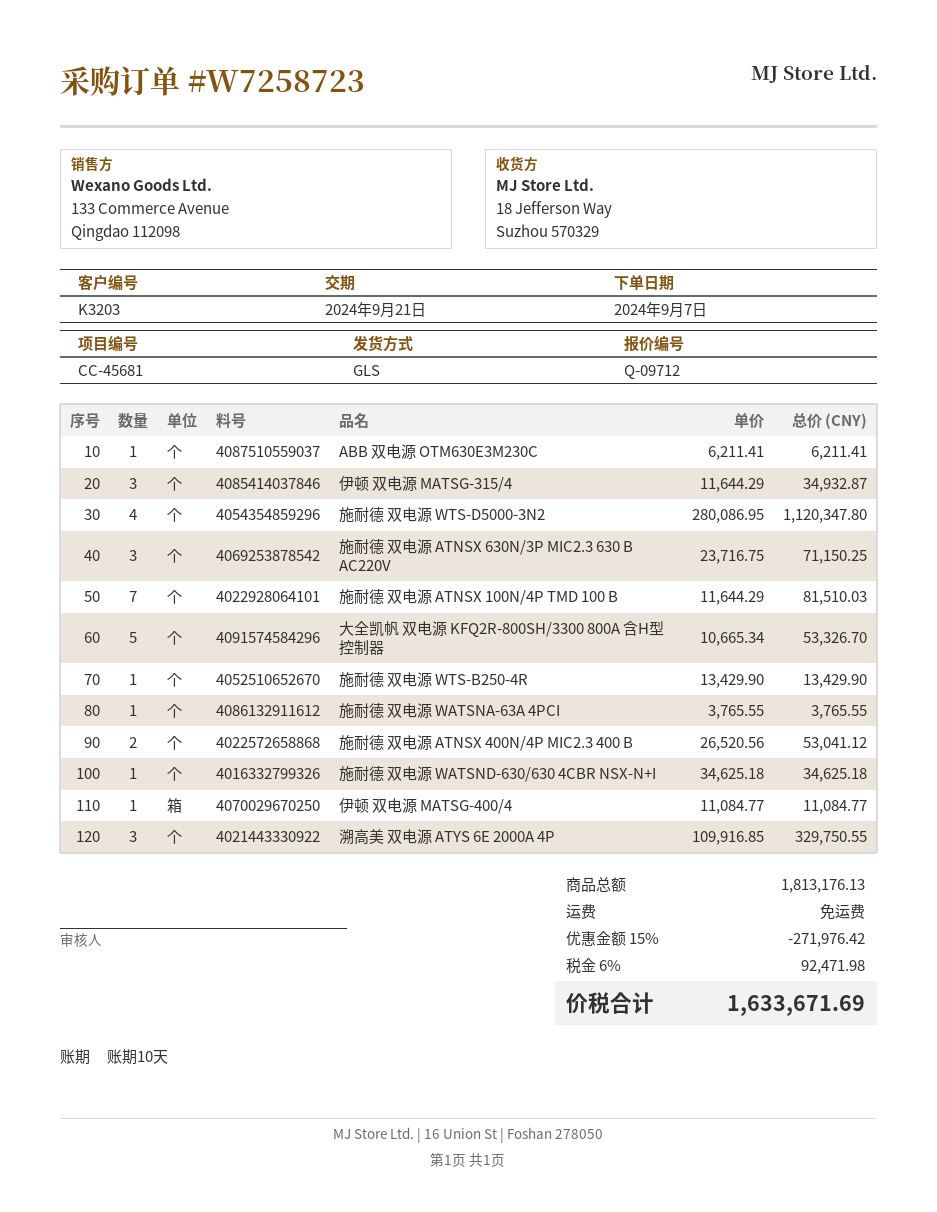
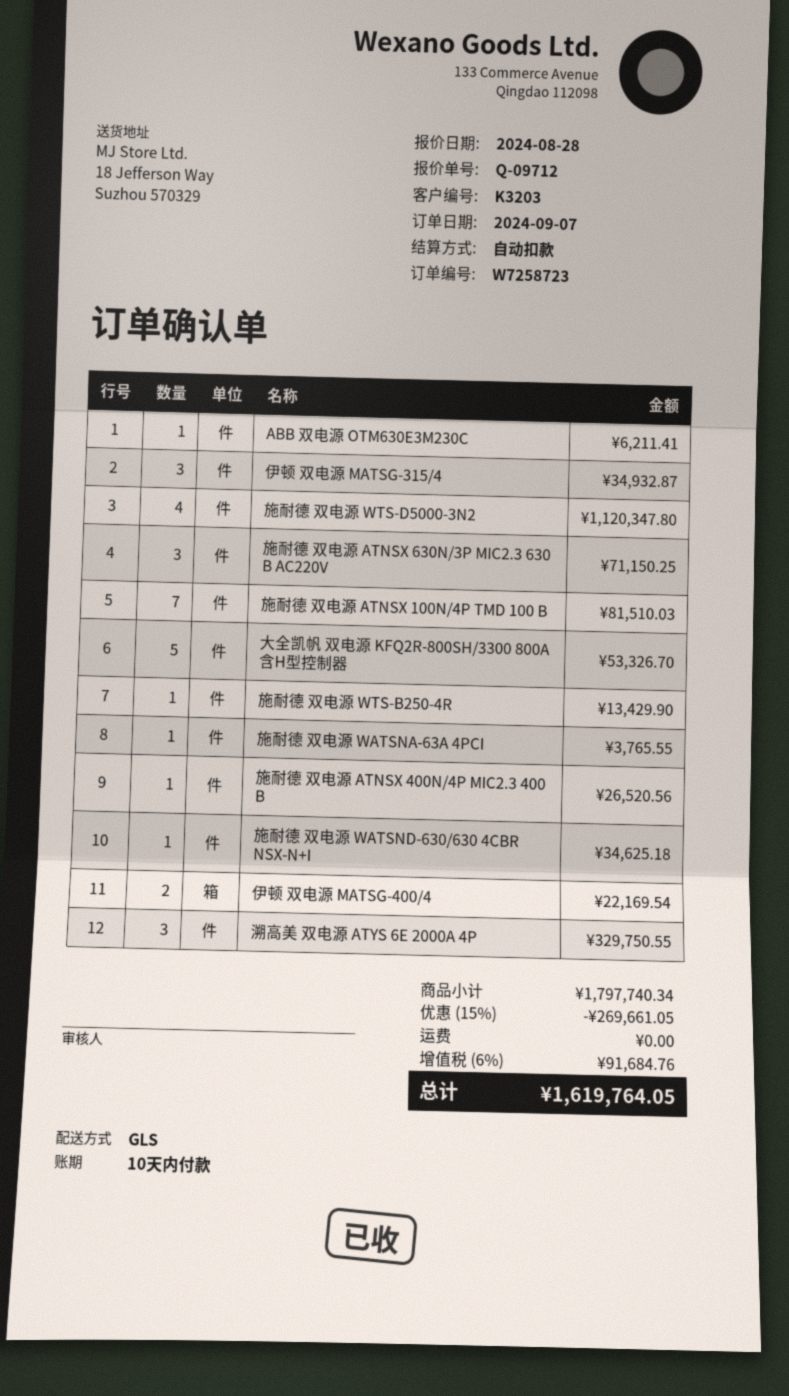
施耐德 双电源 ATNSX 400N/4P MIC2.3 400 B: 2 for 53041.12 -> 1 for 26520.56
伊顿 双电源 MATSG-400/4: 1 for 11084.77 -> 2 for 22169.54
subtotal: 1813176.13 -> 1797740.34
discount: 15% = 271976.42 -> 15% = 269661.05
tax: 6% = 92471.98 -> 6% = 91684.76
total: 1633671.69 -> 1619764.05

